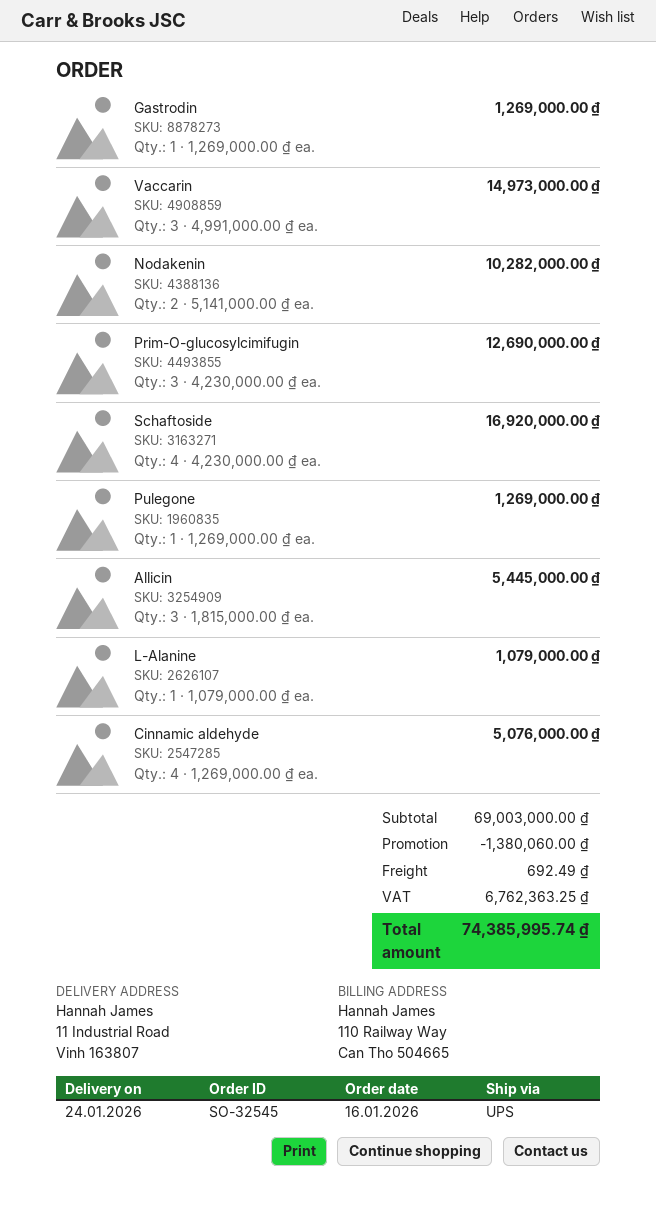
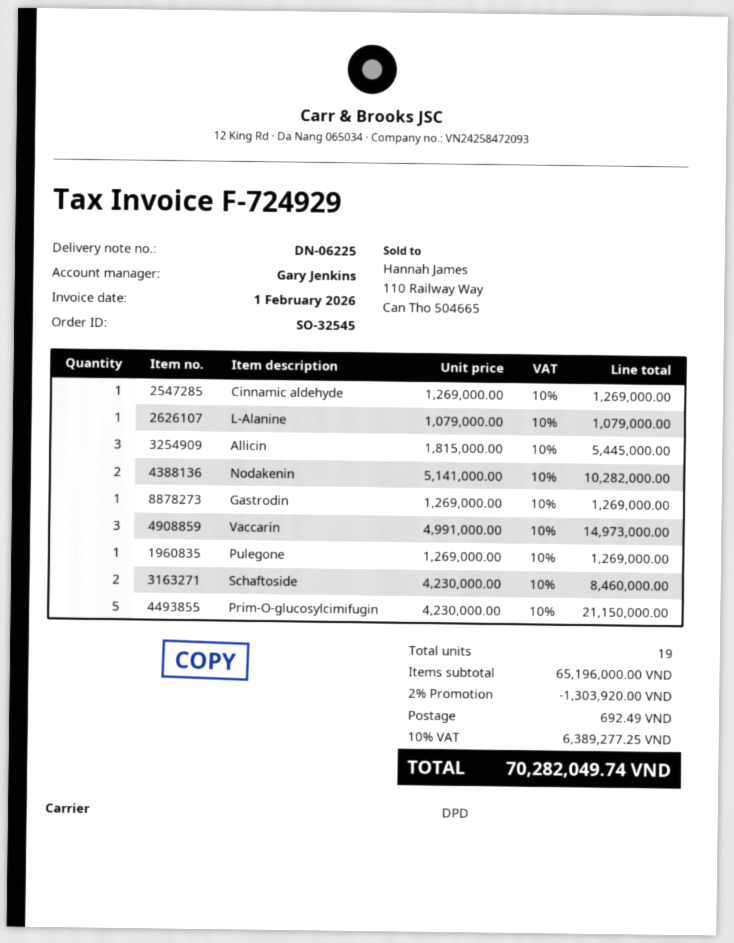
shipping method: UPS -> DPD
Prim-O-glucosylcimifugin: 3 x 4230000.00 = 12690000.00 -> 5 x 4230000.00 = 21150000.00
Schaftoside: 4 x 4230000.00 = 16920000.00 -> 2 x 4230000.00 = 8460000.00
Cinnamic aldehyde: 4 x 1269000.00 = 5076000.00 -> 1 x 1269000.00 = 1269000.00
subtotal: 69003000.00 -> 65196000.00
discount: 1380060.00 -> 1303920.00
tax: 6762363.25 -> 6389277.25
total: 74385995.74 -> 70282049.74

